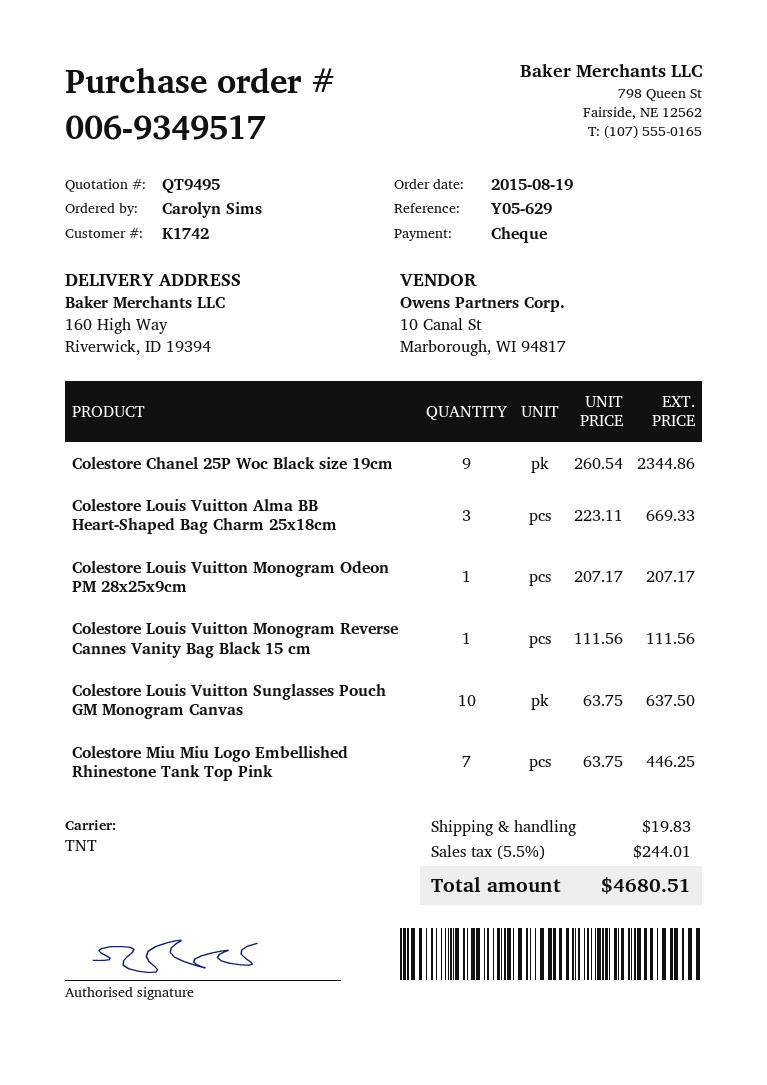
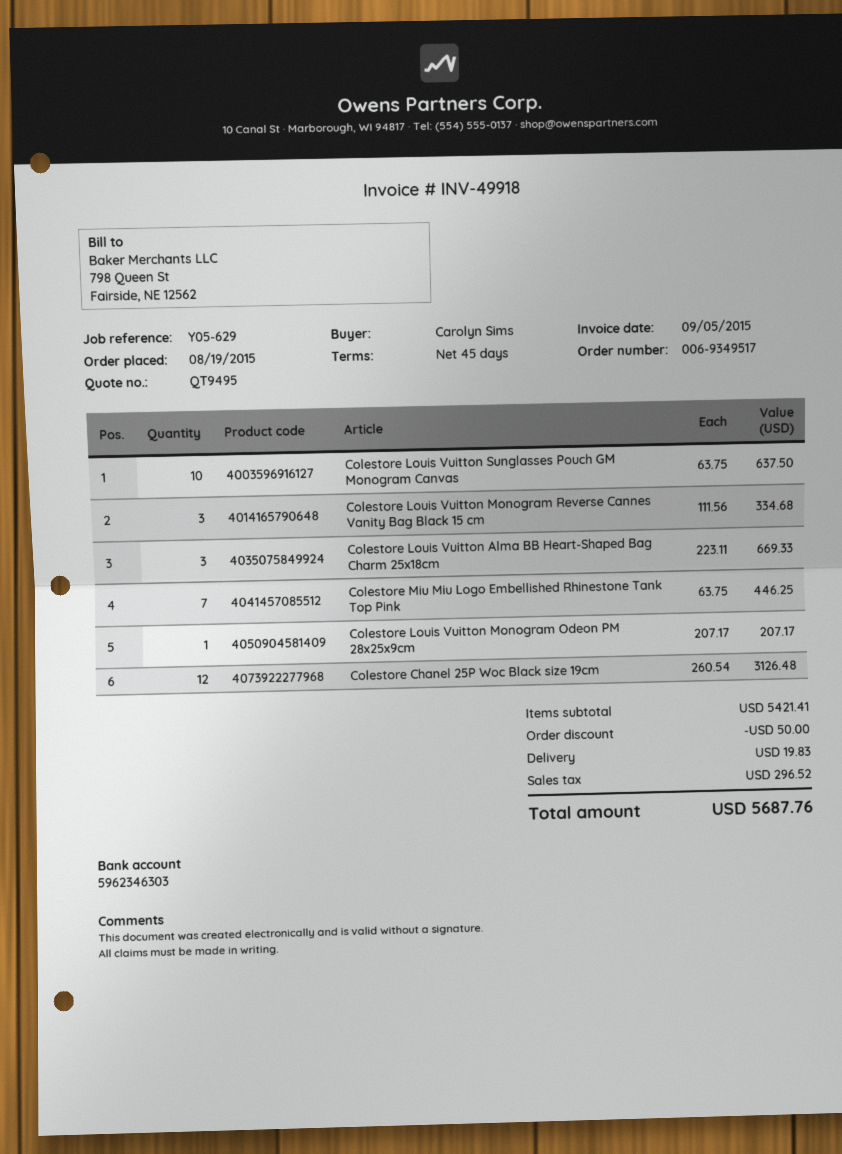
Colestore Chanel 25P Woc Black size 19cm: 9 x 260.54 = 2344.86 -> 12 x 260.54 = 3126.48
Colestore Louis Vuitton Monogram Reverse Cannes Vanity Bag Black 15 cm: 1 x 111.56 = 111.56 -> 3 x 111.56 = 334.68
discount: none -> 50.00
tax: 244.01 -> 296.52
total: 4680.51 -> 5687.76

